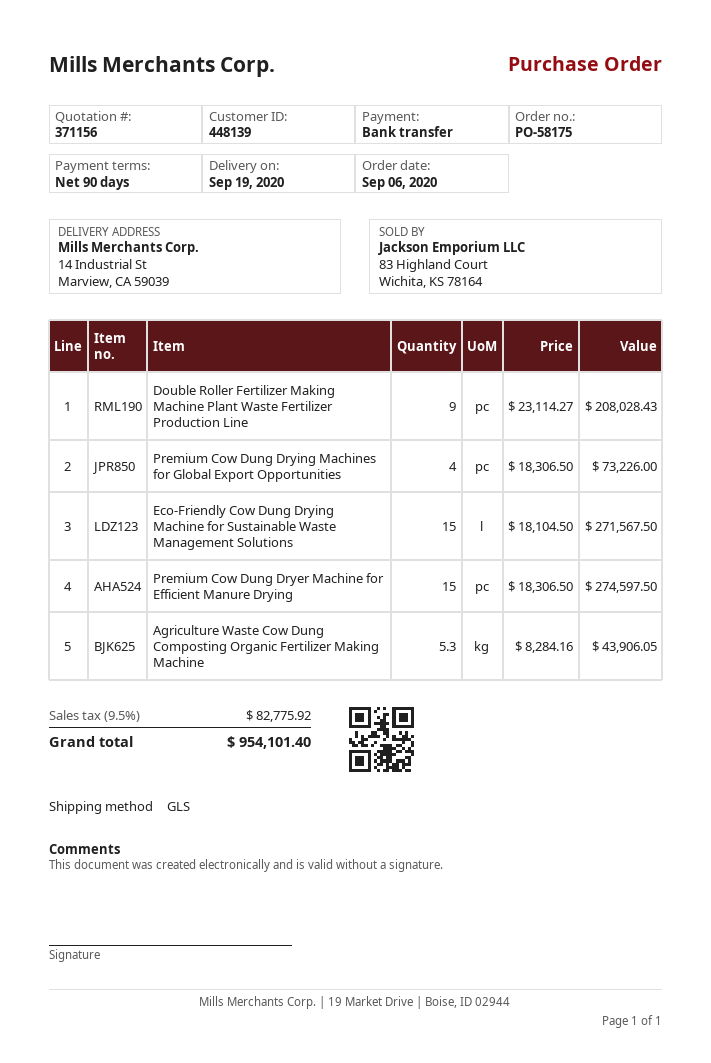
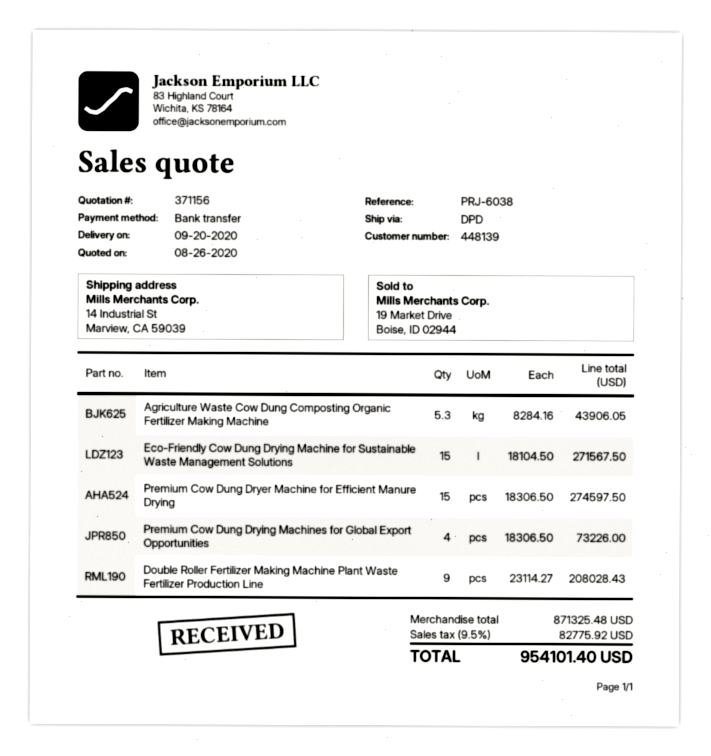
delivery date: 2020-09-19 -> 2020-09-20
shipping method: GLS -> DPD

